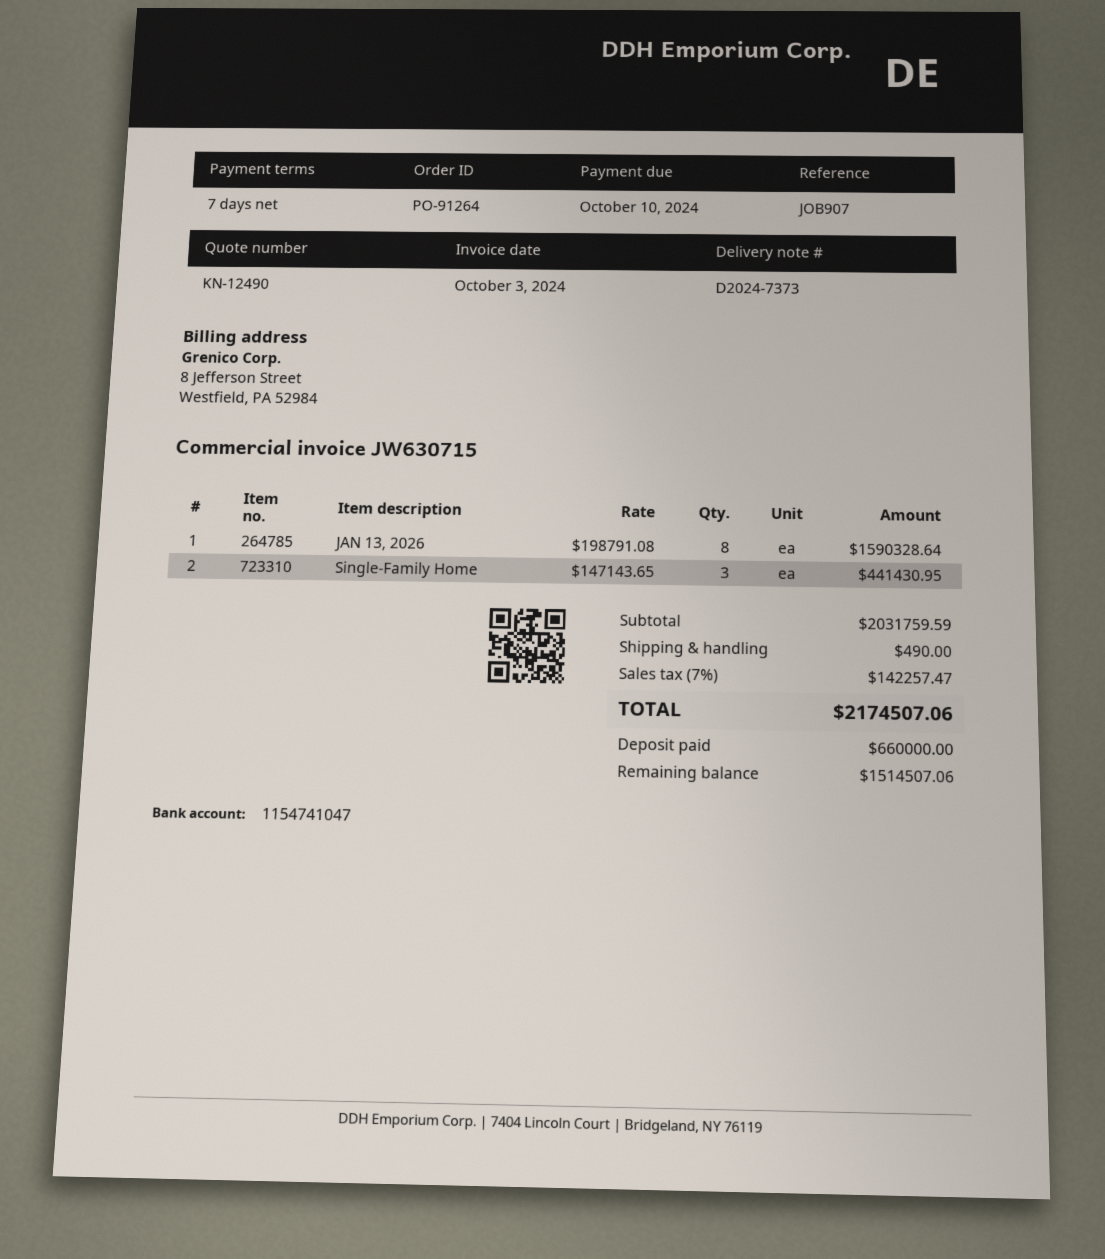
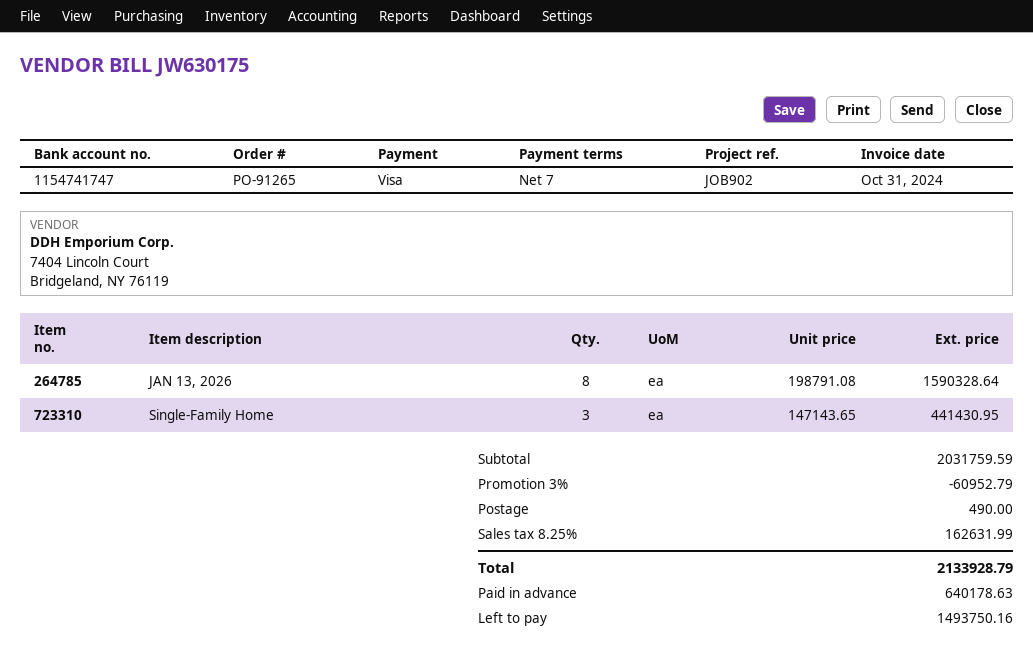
order number: PO-91264 -> PO-91265
invoice number: JW630715 -> JW630175
invoice date: 2024-10-03 -> 2024-10-31
reference: JOB907 -> JOB902
bank account: 1154741047 -> 1154741747
discount: none -> 3% = 60952.79
tax: 7% = 142257.47 -> 8.25% = 162631.99
total: 2174507.06 -> 2133928.79
deposit: 660000.00 -> 640178.63
balance: 1514507.06 -> 1493750.16

